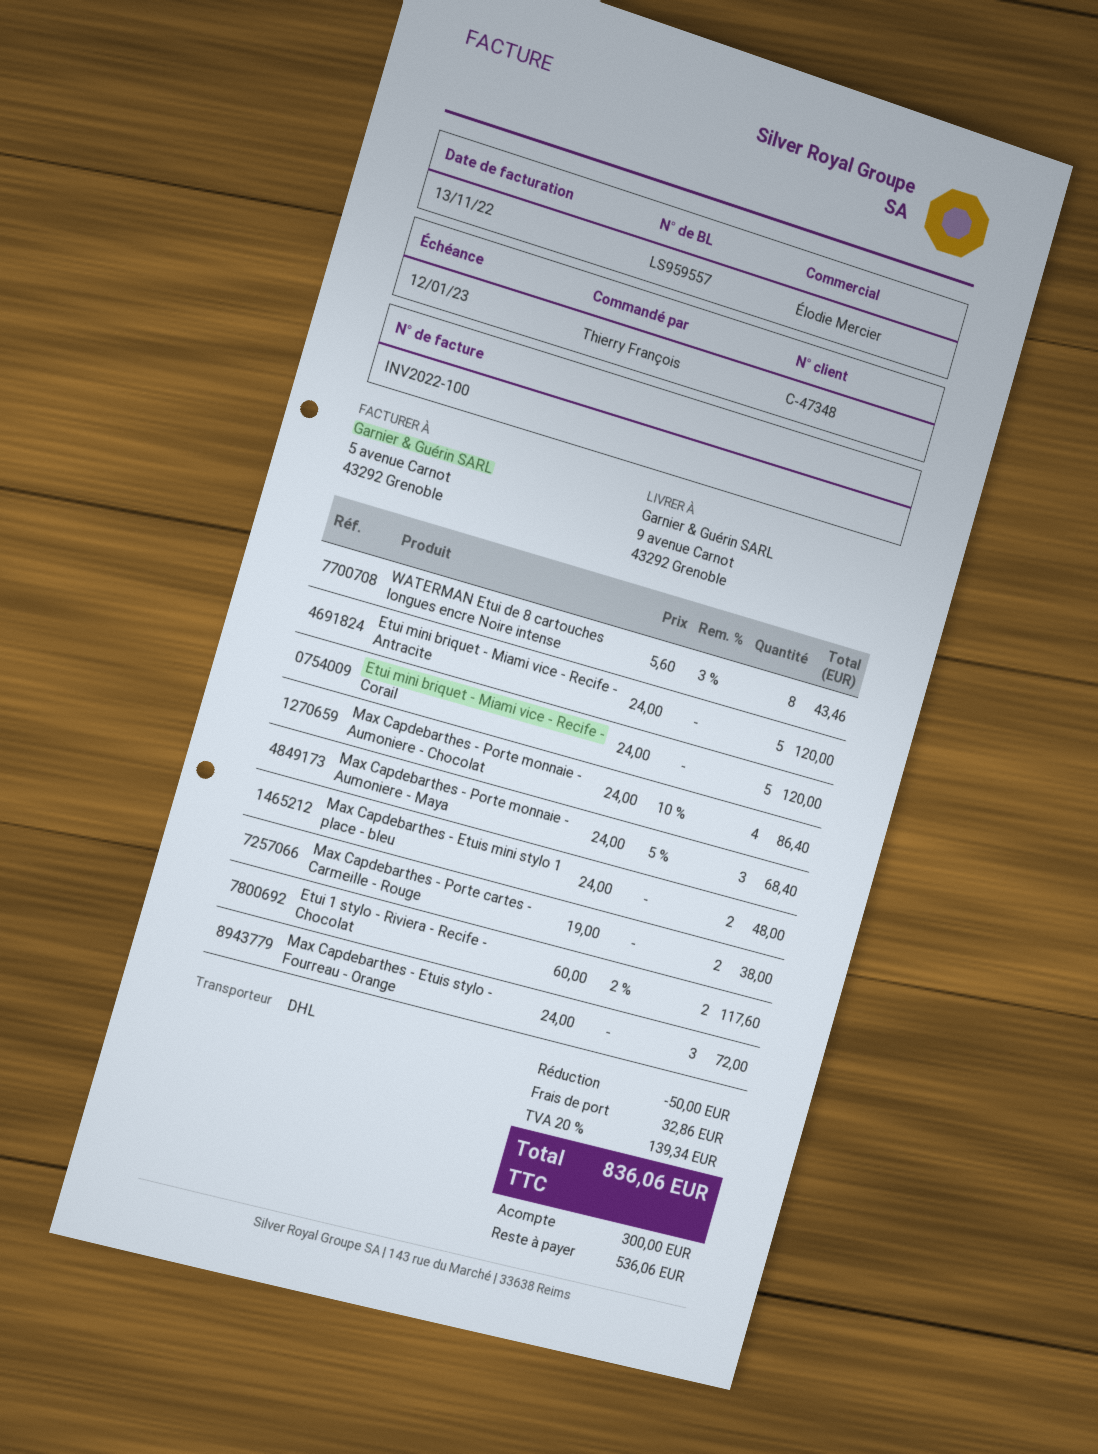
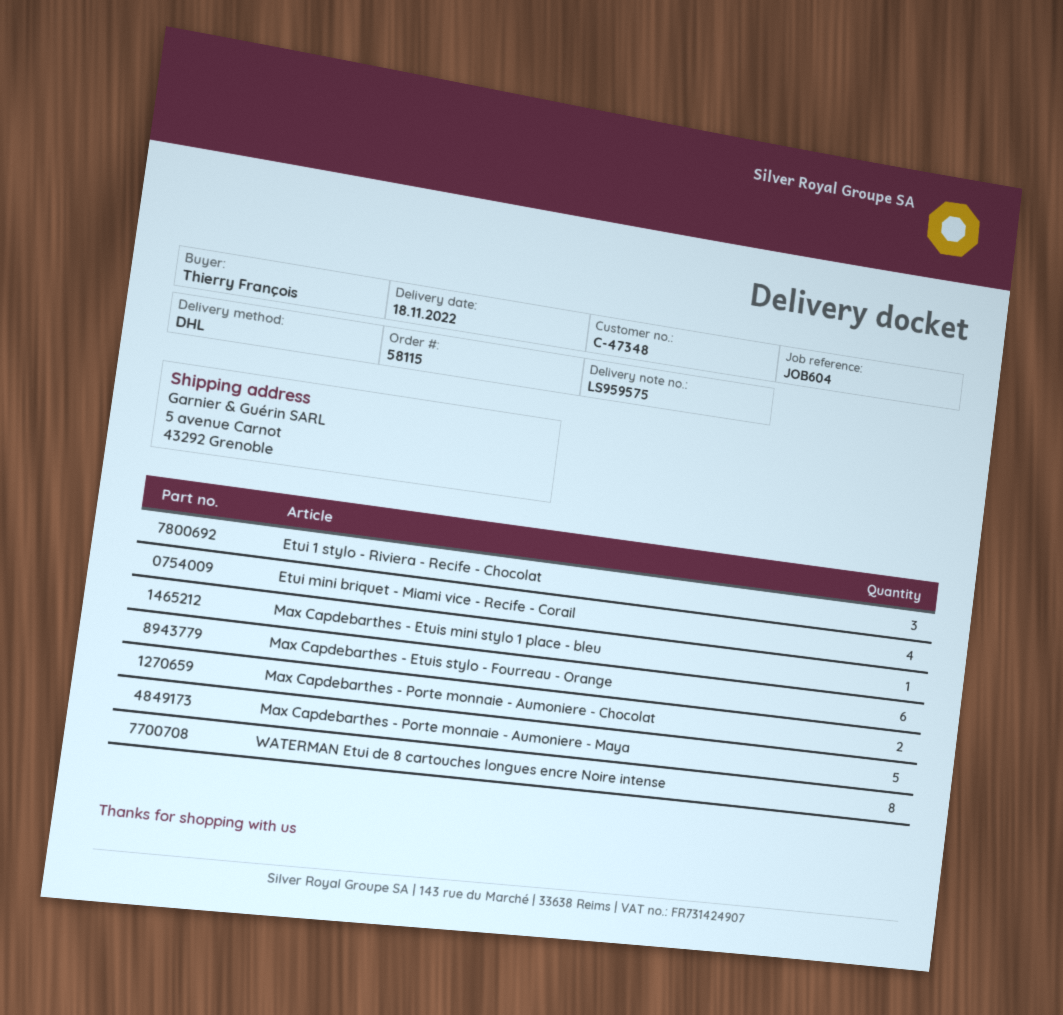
delivery note number: LS959557 -> LS959575
ship to: 9 avenue Carnot, 43292 Grenoble -> 5 avenue Carnot, 43292 Grenoble
Etui mini briquet - Miami vice - Recife - Antracite: 5 -> none
Etui mini briquet - Miami vice - Recife - Corail: 5 -> 4
Max Capdebarthes - Porte monnaie - Aumoniere - Chocolat: 4 -> 2
Max Capdebarthes - Porte monnaie - Aumoniere - Maya: 3 -> 5
Max Capdebarthes - Etuis mini stylo 1 place - bleu: 2 -> 1
Max Capdebarthes - Porte cartes - Carmeille - Rouge: 2 -> none
Etui 1 stylo - Riviera - Recife - Chocolat: 2 -> 3
Max Capdebarthes - Etuis stylo - Fourreau - Orange: 3 -> 6

